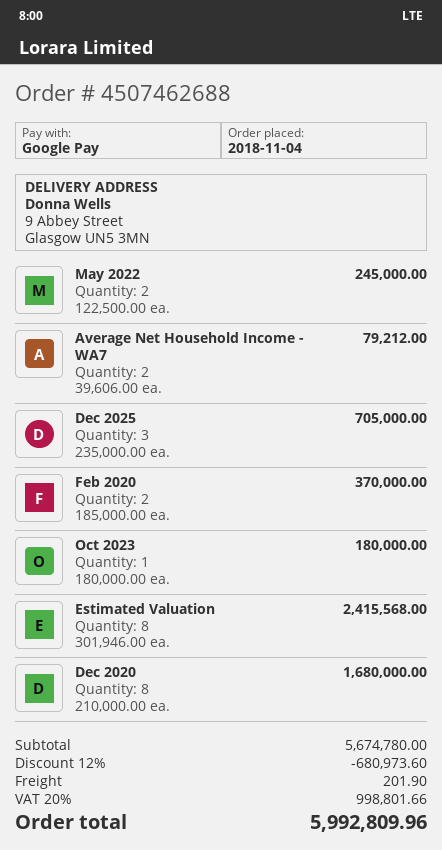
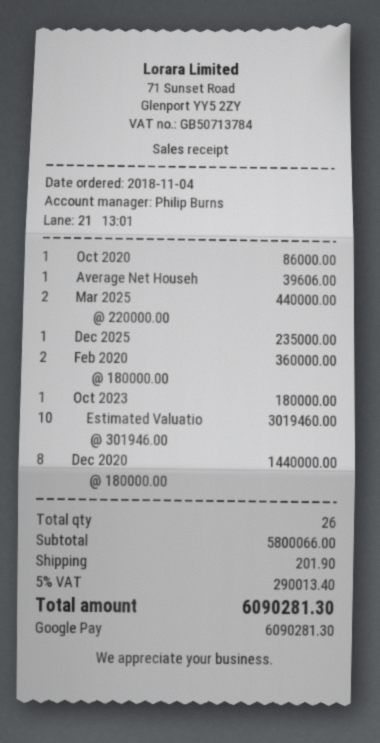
May 2022: 2 x 122500.00 = 245000.00 -> none
Average Net Household Income - WA7: 2 x 39606.00 = 79212.00 -> 1 x 39606.00 = 39606.00
Dec 2025: 3 x 235000.00 = 705000.00 -> 1 x 235000.00 = 235000.00
Feb 2020: 2 x 185000.00 = 370000.00 -> 2 x 180000.00 = 360000.00
Estimated Valuation: 8 x 301946.00 = 2415568.00 -> 10 x 301946.00 = 3019460.00
Dec 2020: 8 x 210000.00 = 1680000.00 -> 8 x 180000.00 = 1440000.00
Oct 2020: none -> 1 x 86000.00 = 86000.00
Mar 2025: none -> 2 x 220000.00 = 440000.00
subtotal: 5674780.00 -> 5800066.00
discount: 12% = 680973.60 -> none
tax: 20% = 998801.66 -> 5% = 290013.40
total: 5992809.96 -> 6090281.30

